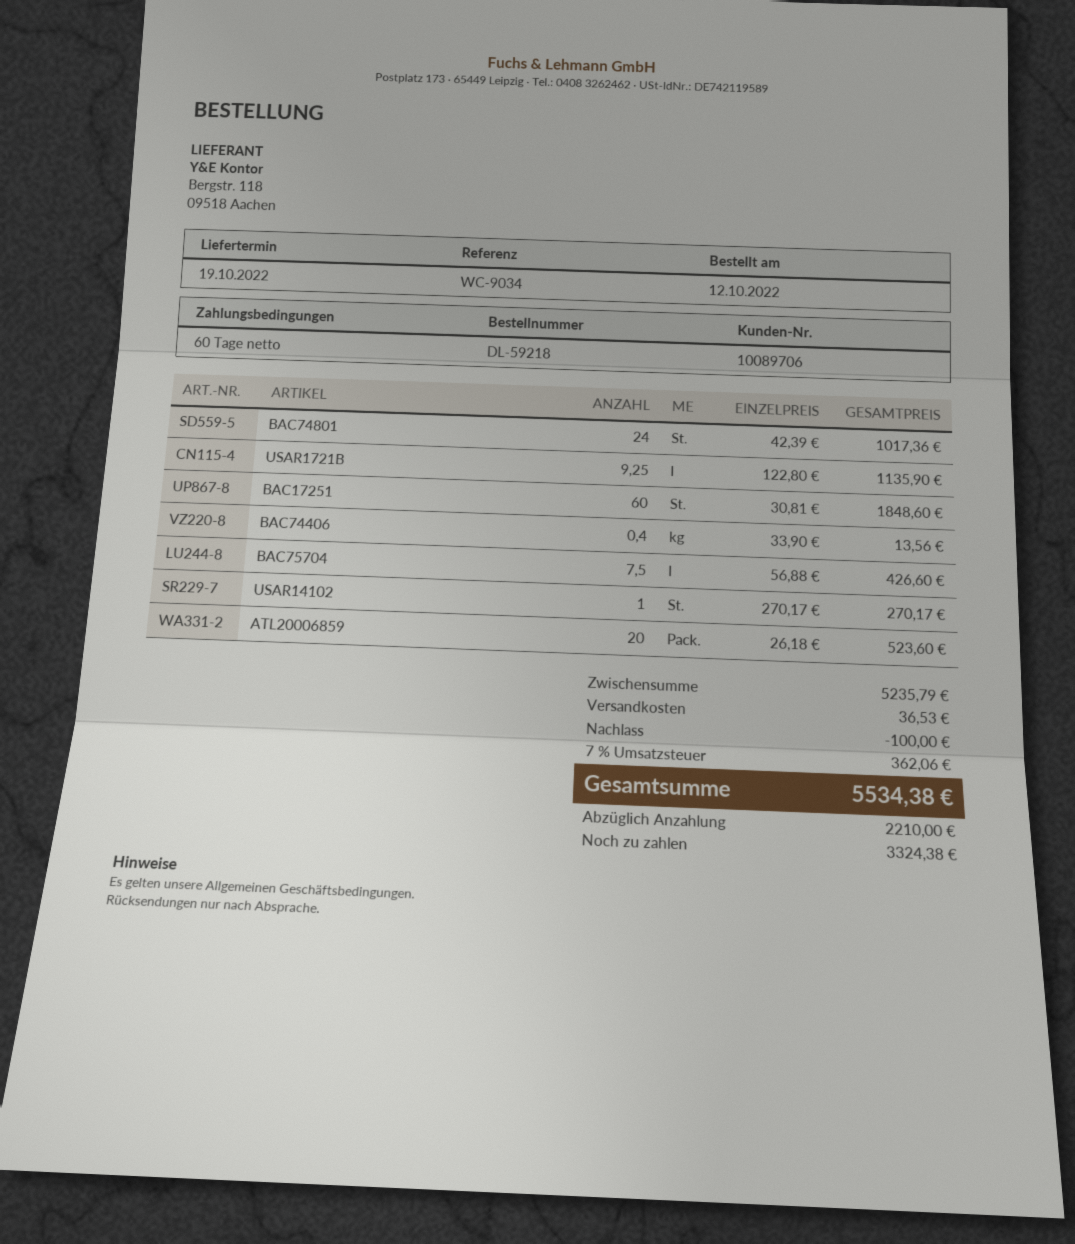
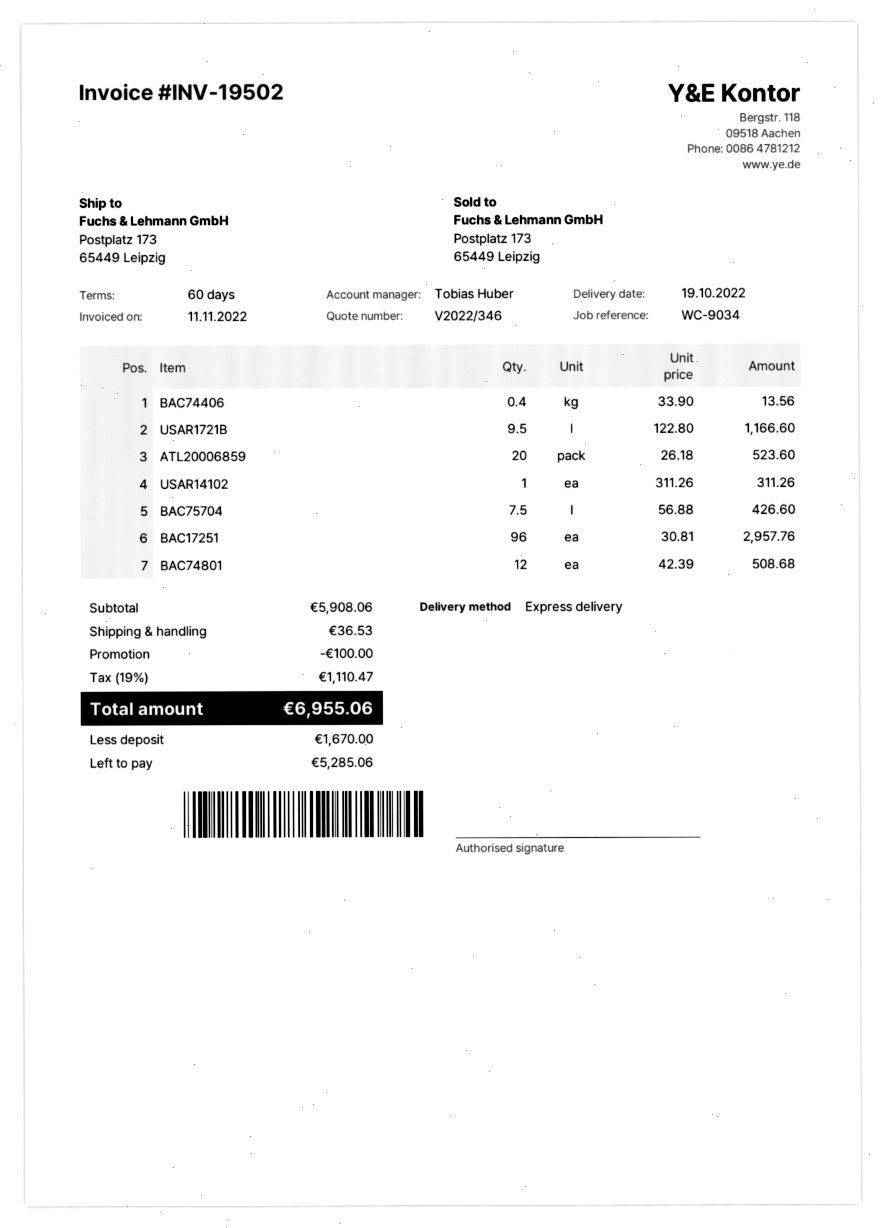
BAC74801: 24 x 42.39 = 1017.36 -> 12 x 42.39 = 508.68
USAR1721B: 9.25 x 122.80 = 1135.90 -> 9.5 x 122.80 = 1166.60
BAC17251: 60 x 30.81 = 1848.60 -> 96 x 30.81 = 2957.76
USAR14102: 1 x 270.17 = 270.17 -> 1 x 311.26 = 311.26
subtotal: 5235.79 -> 5908.06
tax: 7% = 362.06 -> 19% = 1110.47
total: 5534.38 -> 6955.06
deposit: 2210.00 -> 1670.00
balance: 3324.38 -> 5285.06

